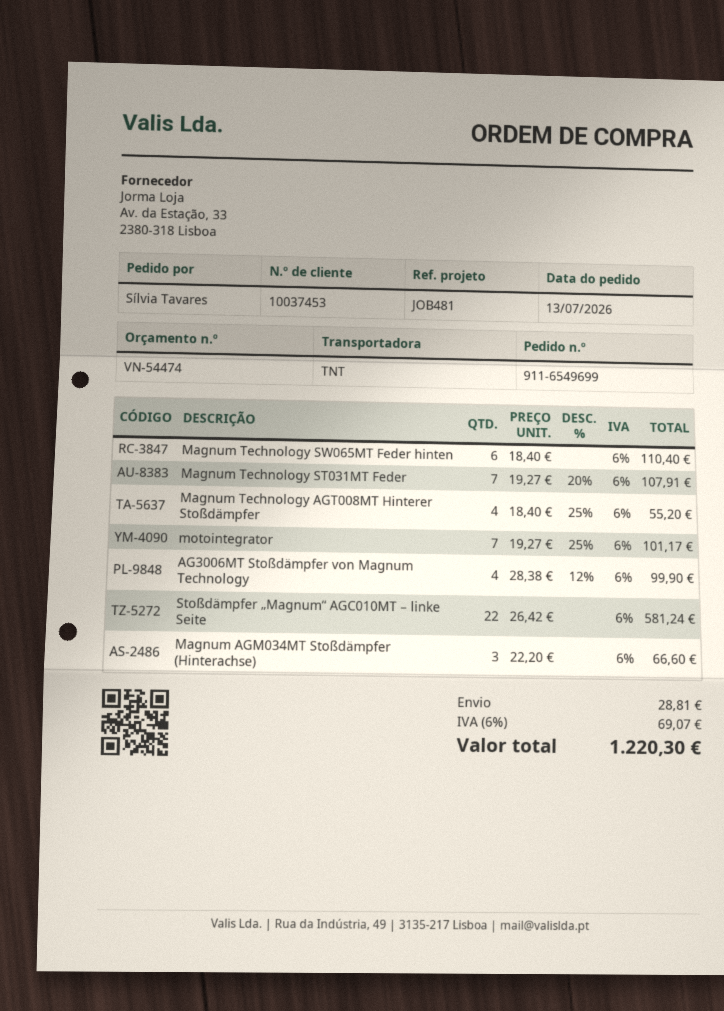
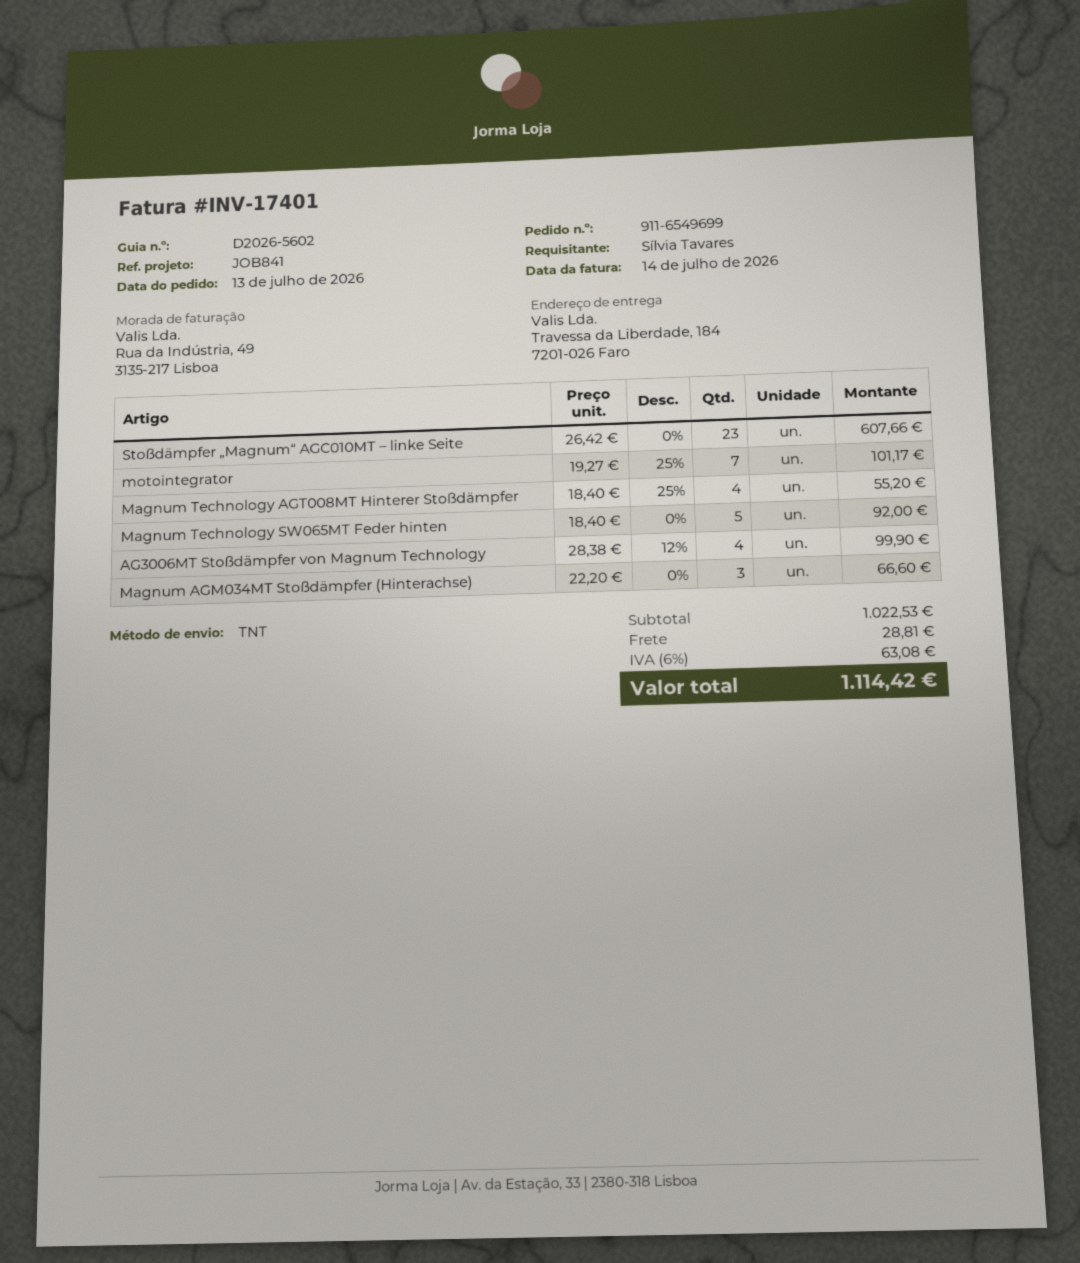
reference: JOB481 -> JOB841
Magnum Technology SW065MT Feder hinten: 6 x 18.40 = 110.40 -> 5 x 18.40 = 92.00
Magnum Technology ST031MT Feder: 7 x 19.27 - 20% = 107.91 -> none
Stoßdämpfer „Magnum“ AGC010MT – linke Seite: 22 x 26.42 = 581.24 -> 23 x 26.42 = 607.66
tax: 6% = 69.07 -> 6% = 63.08
total: 1220.30 -> 1114.42

